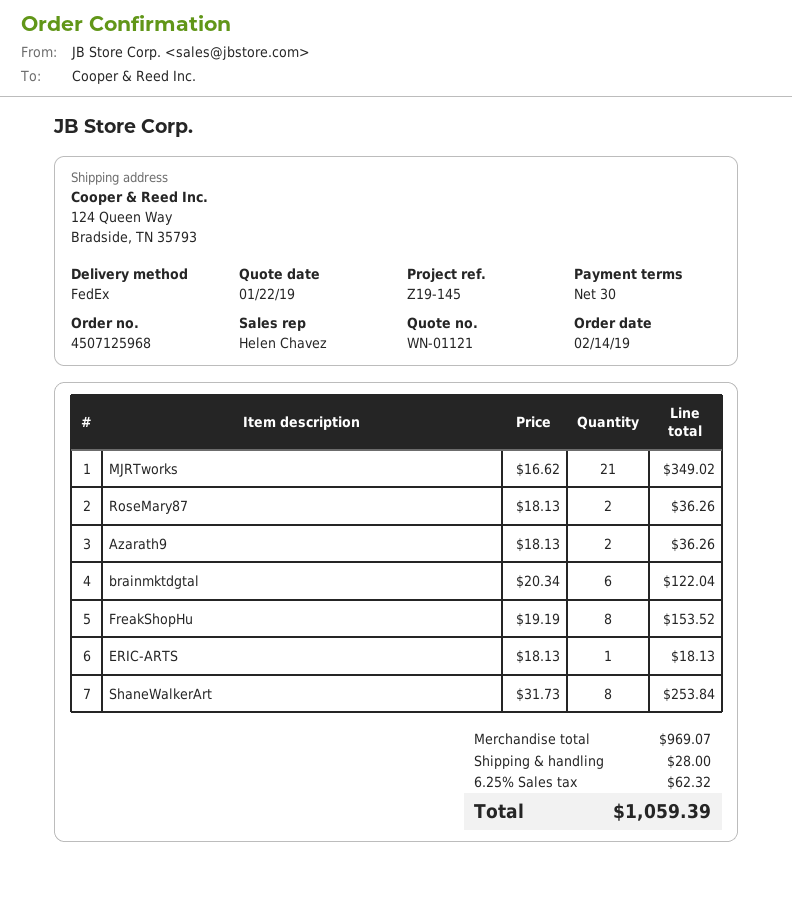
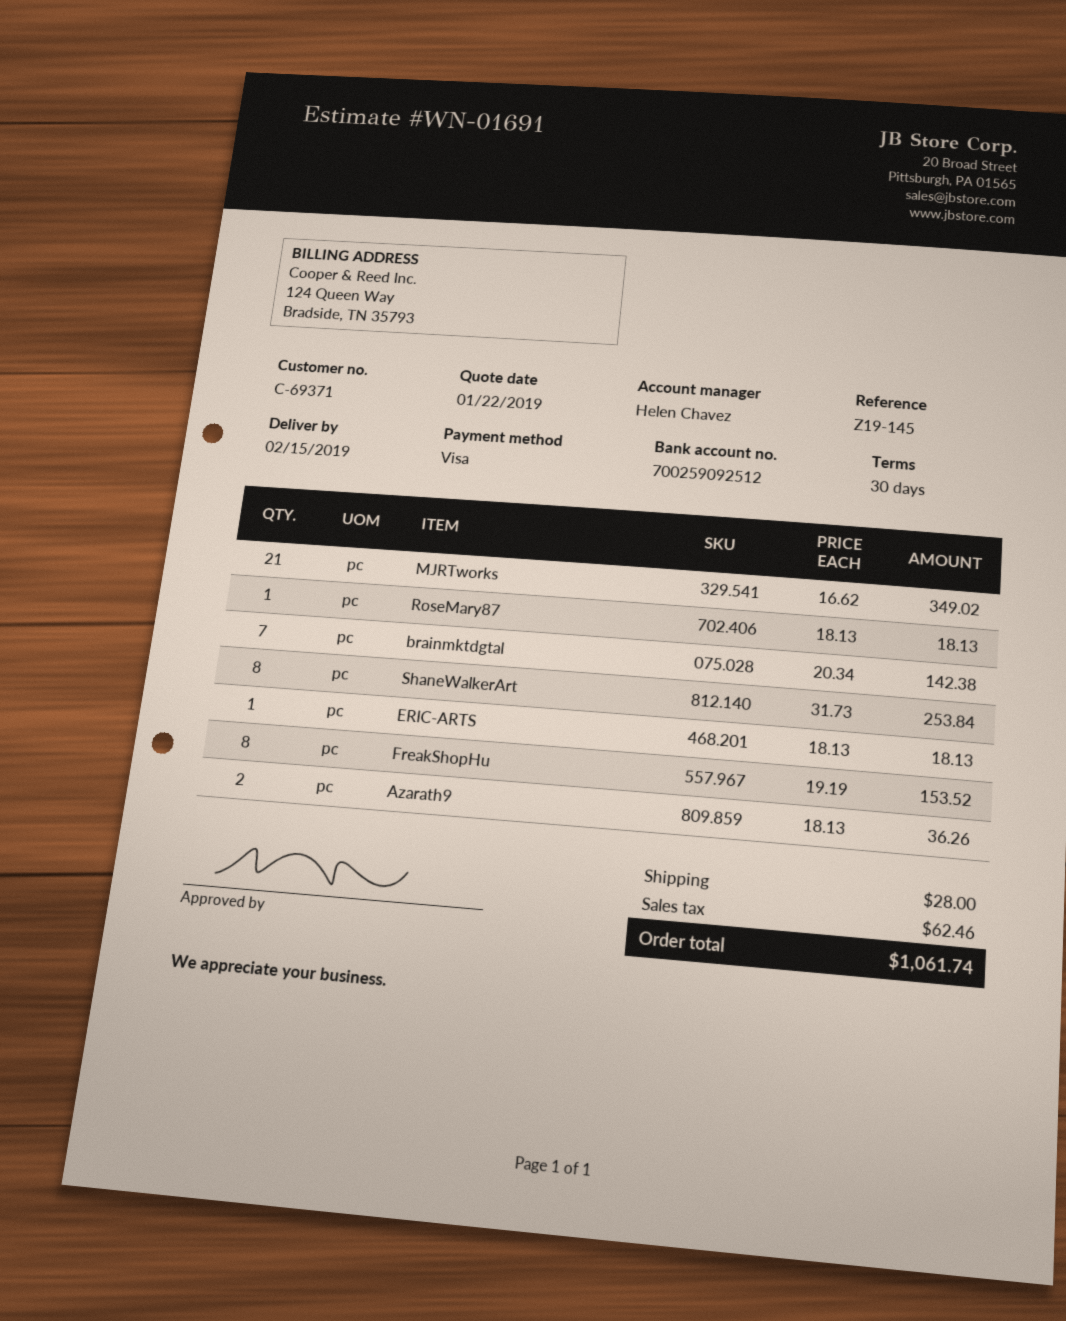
quote number: WN-01121 -> WN-01691
RoseMary87: 2 x 18.13 = 36.26 -> 1 x 18.13 = 18.13
brainmktdgtal: 6 x 20.34 = 122.04 -> 7 x 20.34 = 142.38
tax: 62.32 -> 62.46
total: 1059.39 -> 1061.74

